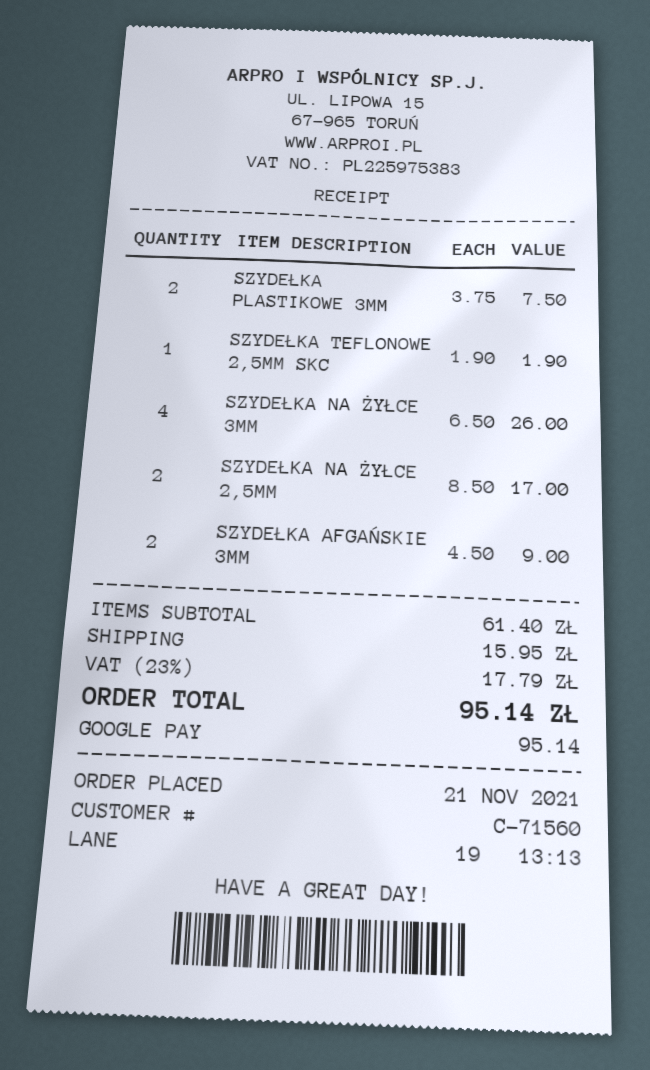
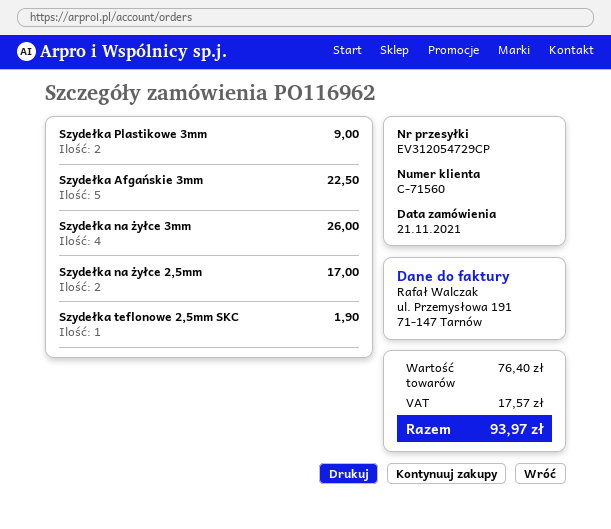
SZYDEŁKA PLASTIKOWE 3MM: 2 for 7.50 -> 2 for 9.00
SZYDEŁKA AFGAŃSKIE 3MM: 2 for 9.00 -> 5 for 22.50
subtotal: 61.40 -> 76.40
shipping: 15.95 -> none
tax: 17.79 -> 17.57
total: 95.14 -> 93.97

